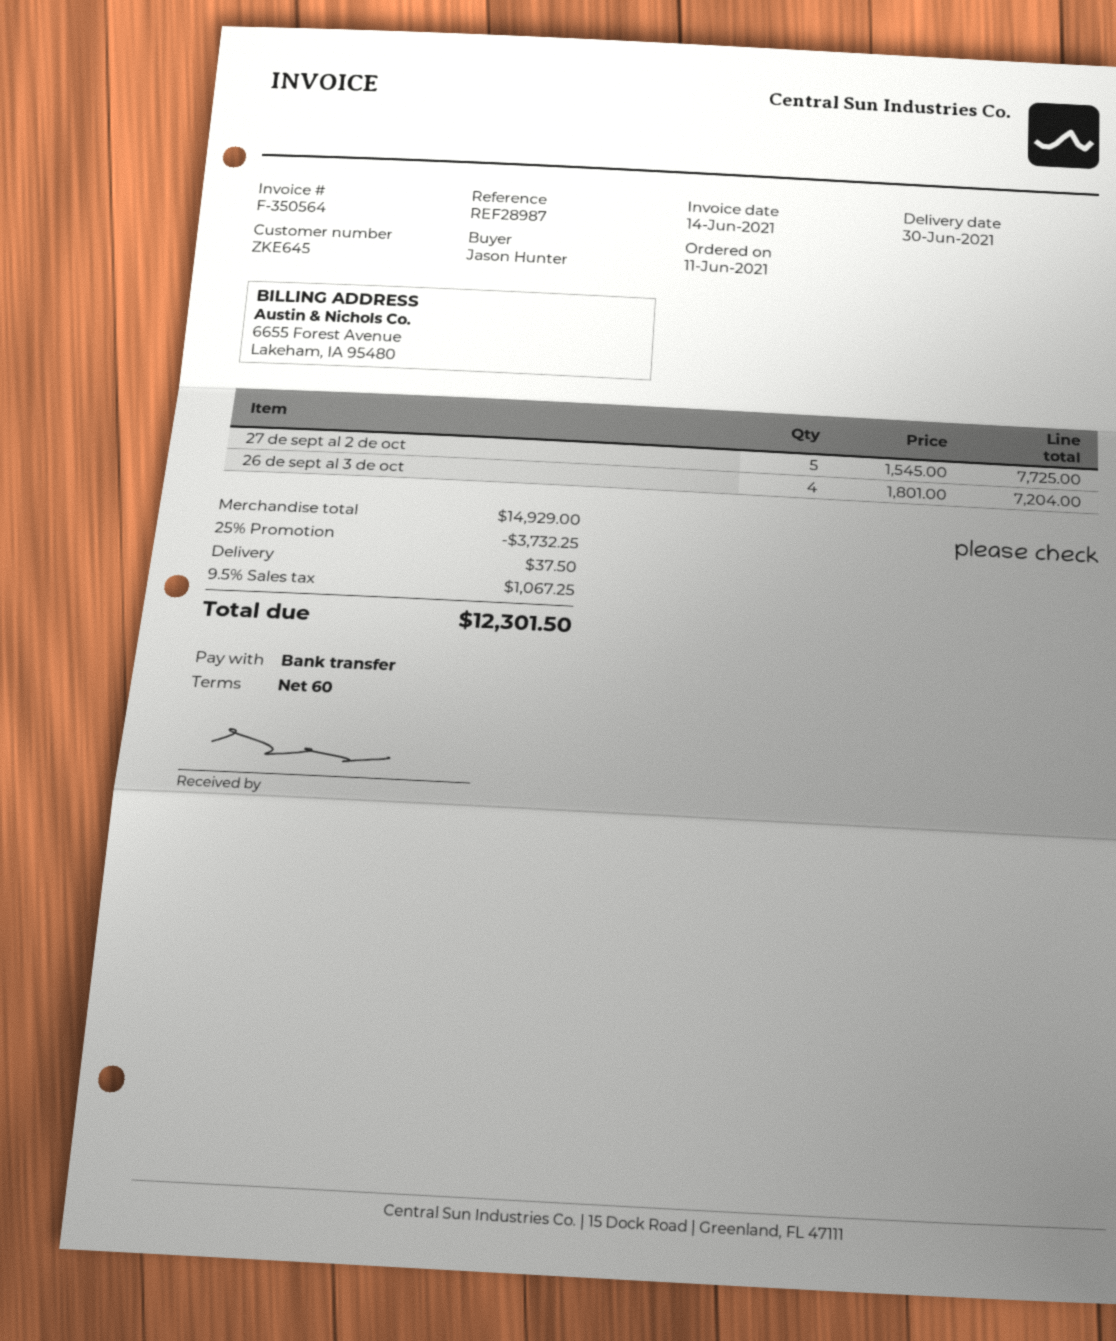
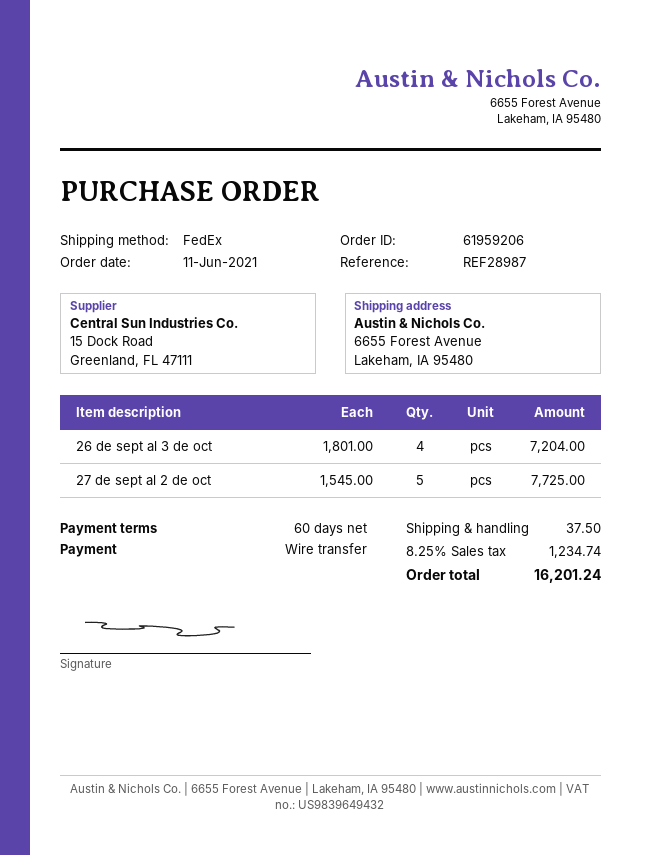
discount: 25% = 3732.25 -> none
tax: 9.5% = 1067.25 -> 8.25% = 1234.74
total: 12301.50 -> 16201.24

